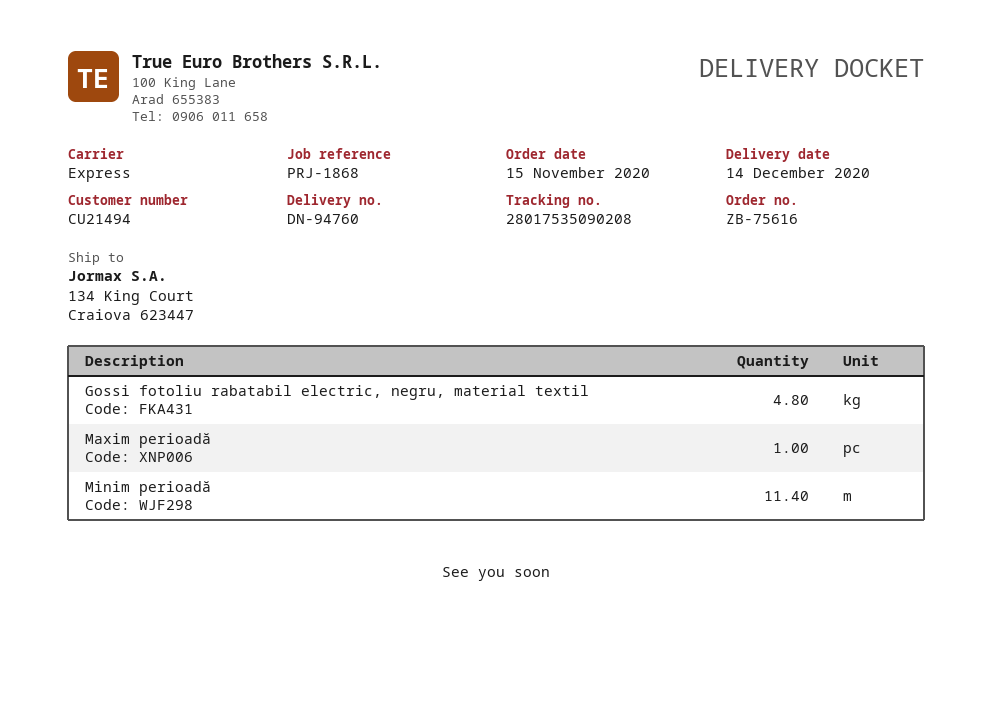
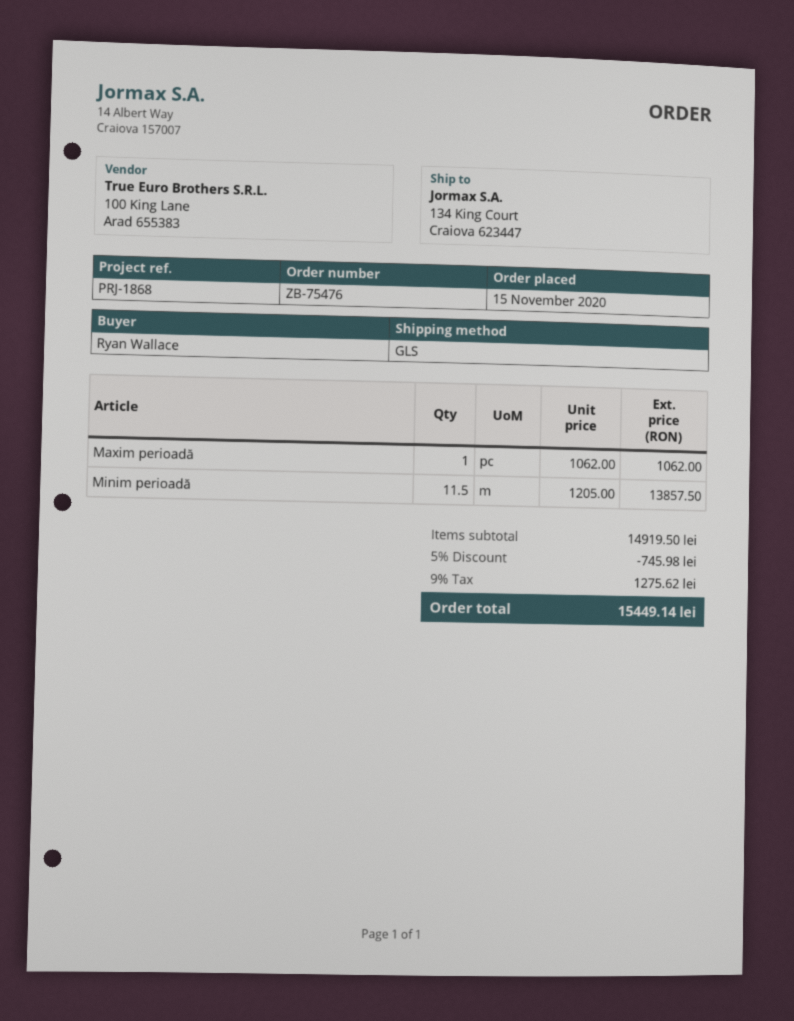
order number: ZB-75616 -> ZB-75476
shipping method: express -> GLS
Gossi fotoliu rabatabil electric, negru, material textil: 4.8 -> none
Minim perioadă: 11.4 -> 11.5

